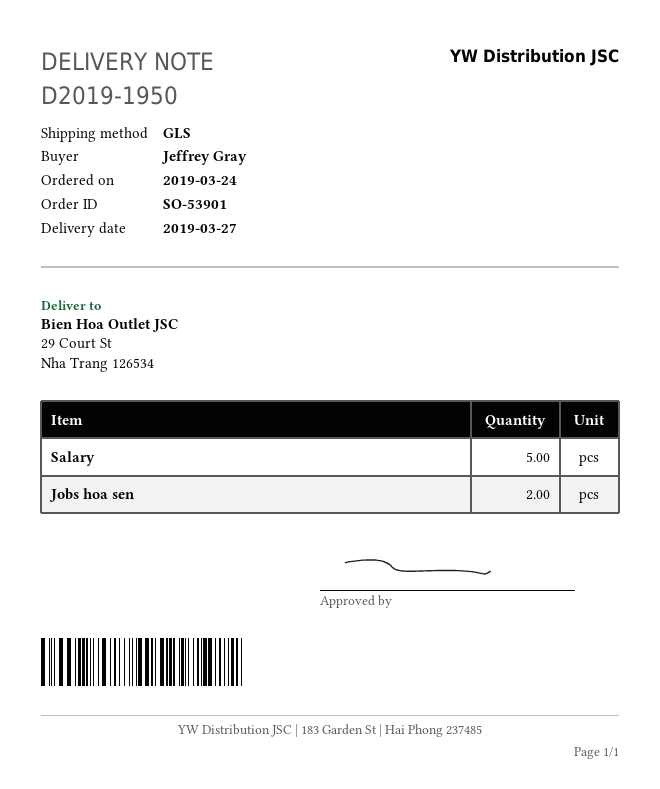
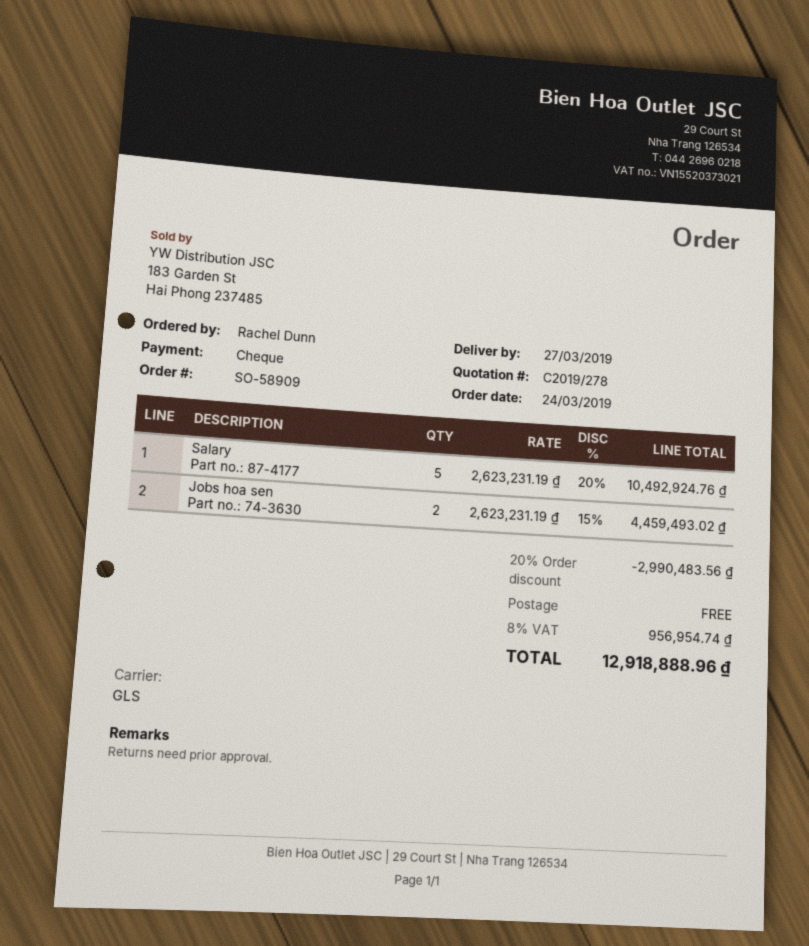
order number: SO-53901 -> SO-58909
ordered by: Jeffrey Gray -> Rachel Dunn

